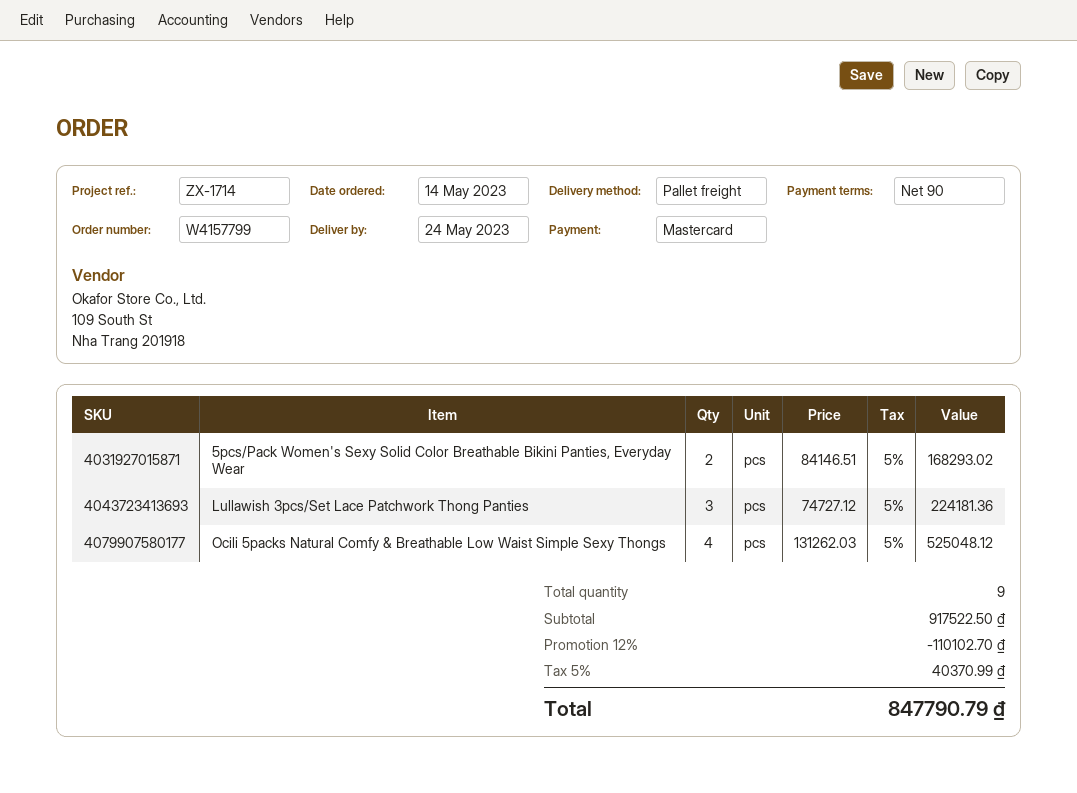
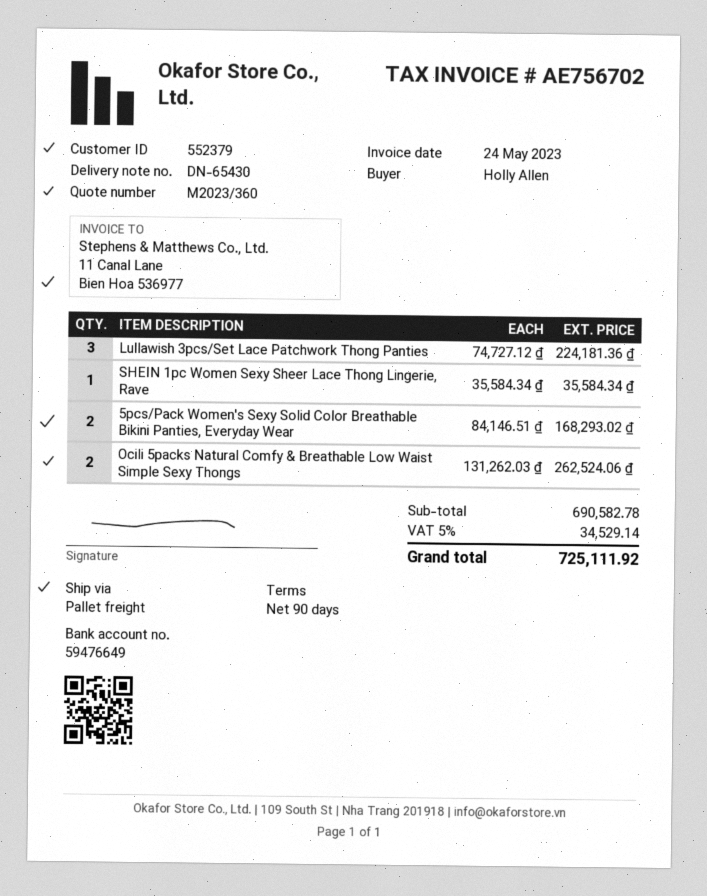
Ocili 5packs Natural Comfy & Breathable Low Waist Simple Sexy Thongs: 4 x 131262.03 = 525048.12 -> 2 x 131262.03 = 262524.06
SHEIN 1pc Women Sexy Sheer Lace Thong Lingerie, Rave: none -> 1 x 35584.34 = 35584.34
subtotal: 917522.50 -> 690582.78
discount: 12% = 110102.70 -> none
tax: 5% = 40370.99 -> 5% = 34529.14
total: 847790.79 -> 725111.92

